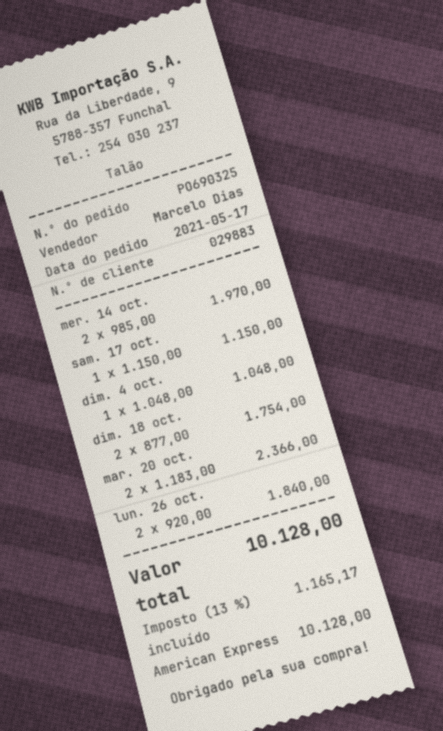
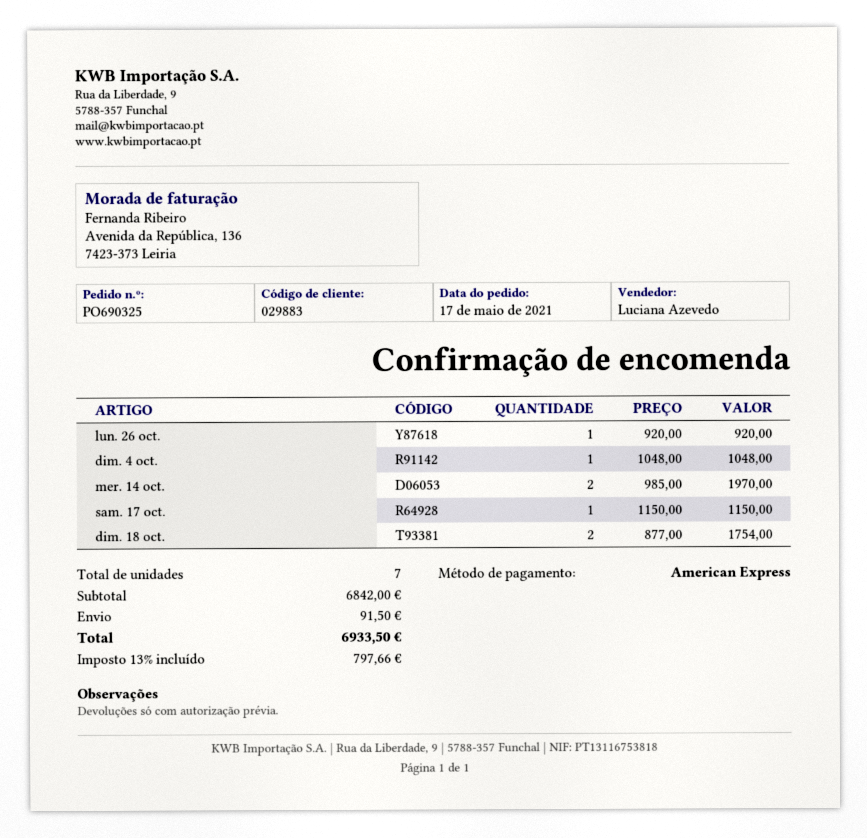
sales rep: Marcelo Dias -> Luciana Azevedo
mar. 20 oct.: 2 x 1183.00 = 2366.00 -> none
lun. 26 oct.: 2 x 920.00 = 1840.00 -> 1 x 920.00 = 920.00
shipping: none -> 91.50
tax: 13% = 1165.17 -> 13% = 797.66
total: 10128.00 -> 6933.50

